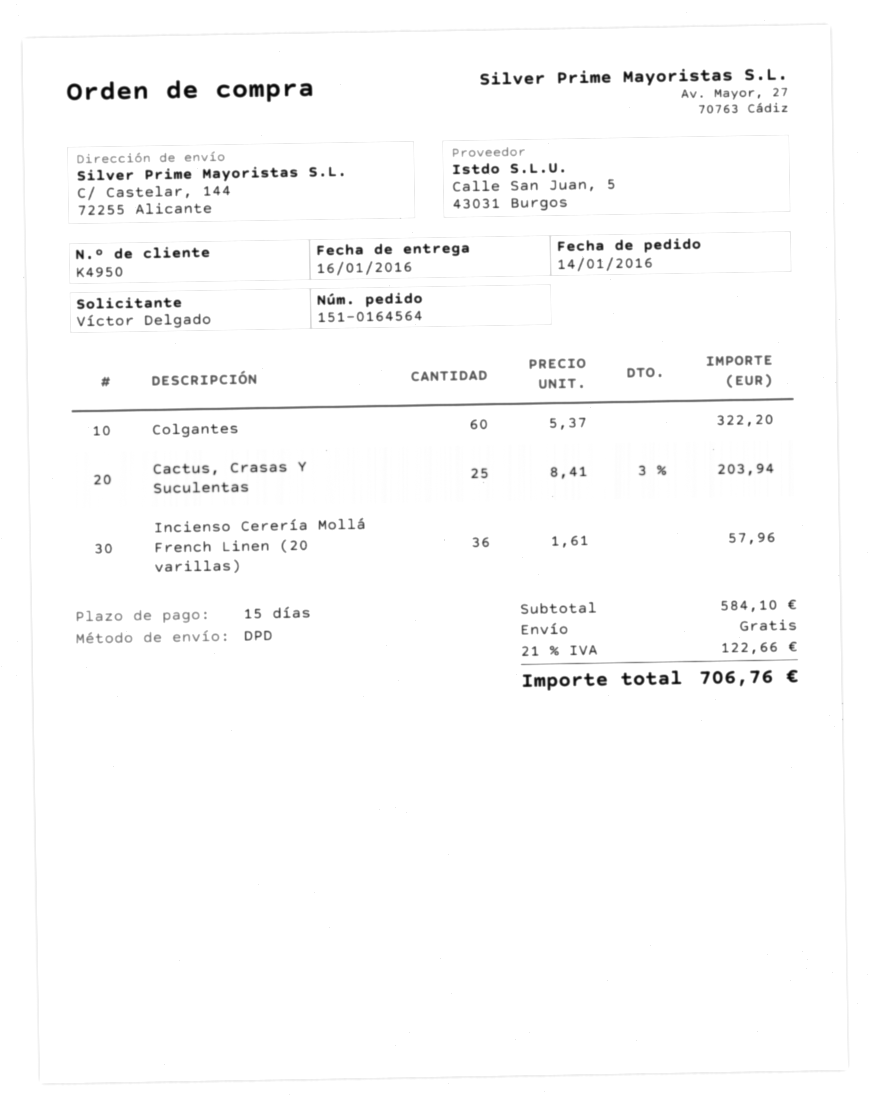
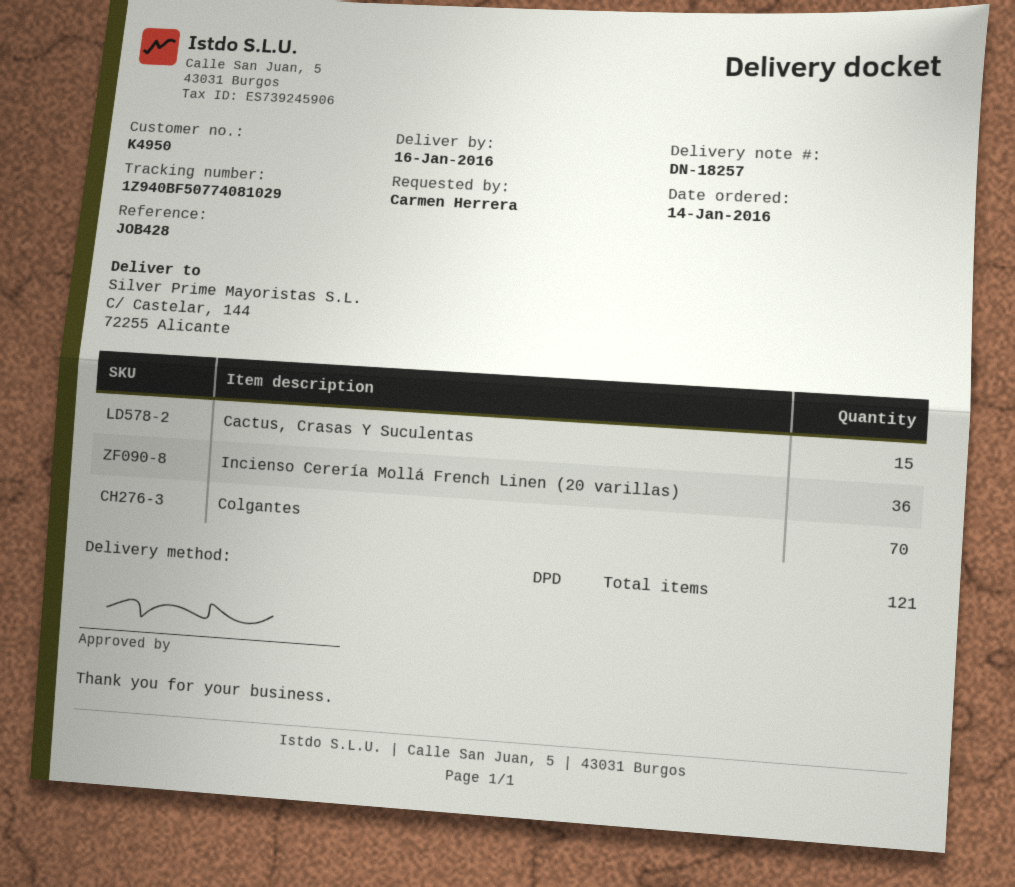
ordered by: Víctor Delgado -> Carmen Herrera
Colgantes: 60 -> 70
Cactus, Crasas Y Suculentas: 25 -> 15

